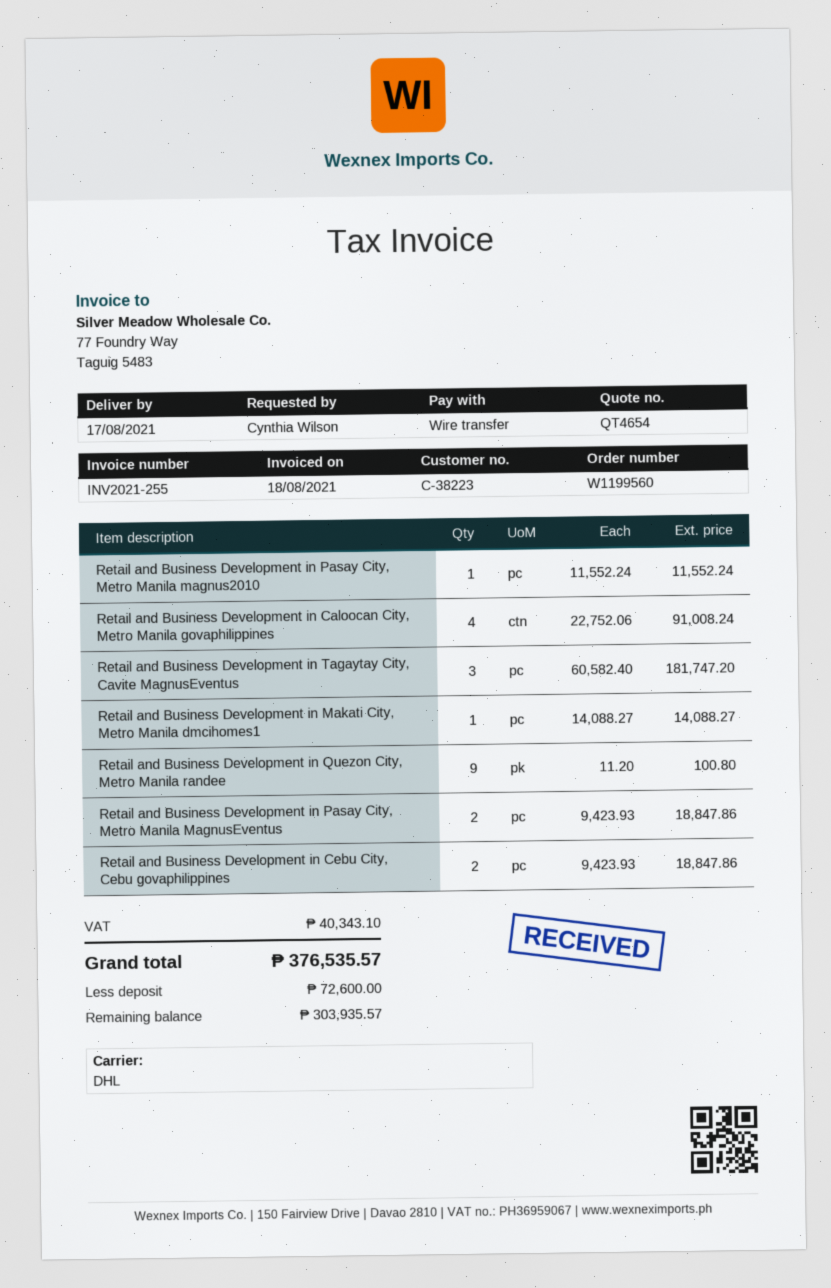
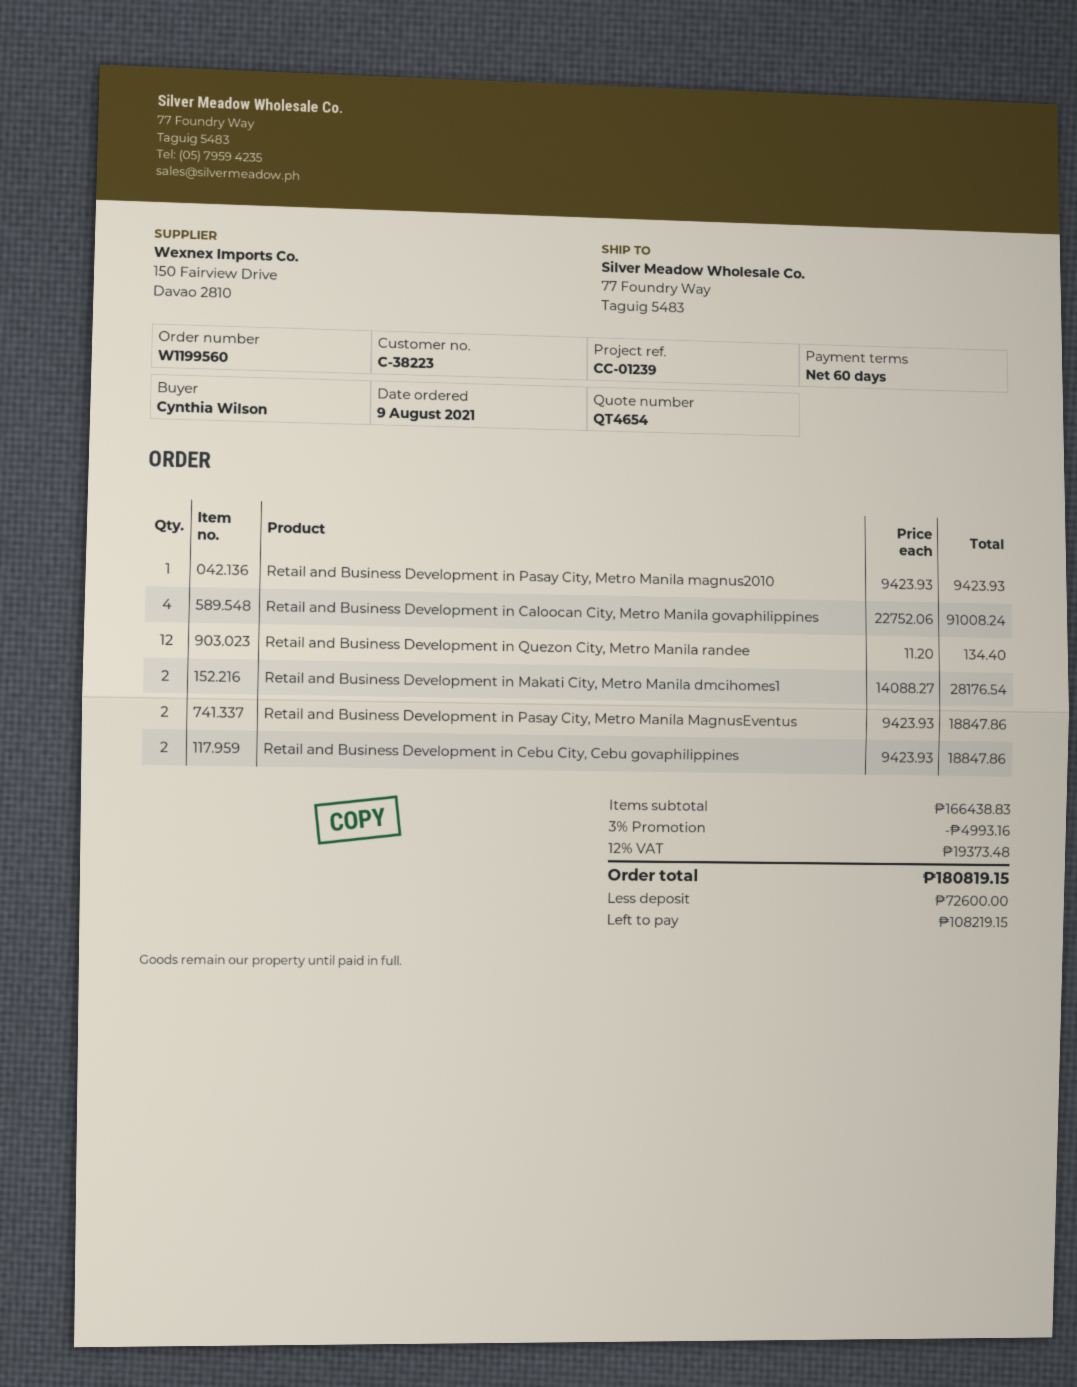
Retail and Business Development in Pasay City, Metro Manila magnus2010: 1 x 11552.24 = 11552.24 -> 1 x 9423.93 = 9423.93
Retail and Business Development in Tagaytay City, Cavite MagnusEventus: 3 x 60582.40 = 181747.20 -> none
Retail and Business Development in Makati City, Metro Manila dmcihomes1: 1 x 14088.27 = 14088.27 -> 2 x 14088.27 = 28176.54
Retail and Business Development in Quezon City, Metro Manila randee: 9 x 11.20 = 100.80 -> 12 x 11.20 = 134.40
discount: none -> 3% = 4993.16
tax: 40343.10 -> 19373.48
total: 376535.57 -> 180819.15
balance: 303935.57 -> 108219.15

